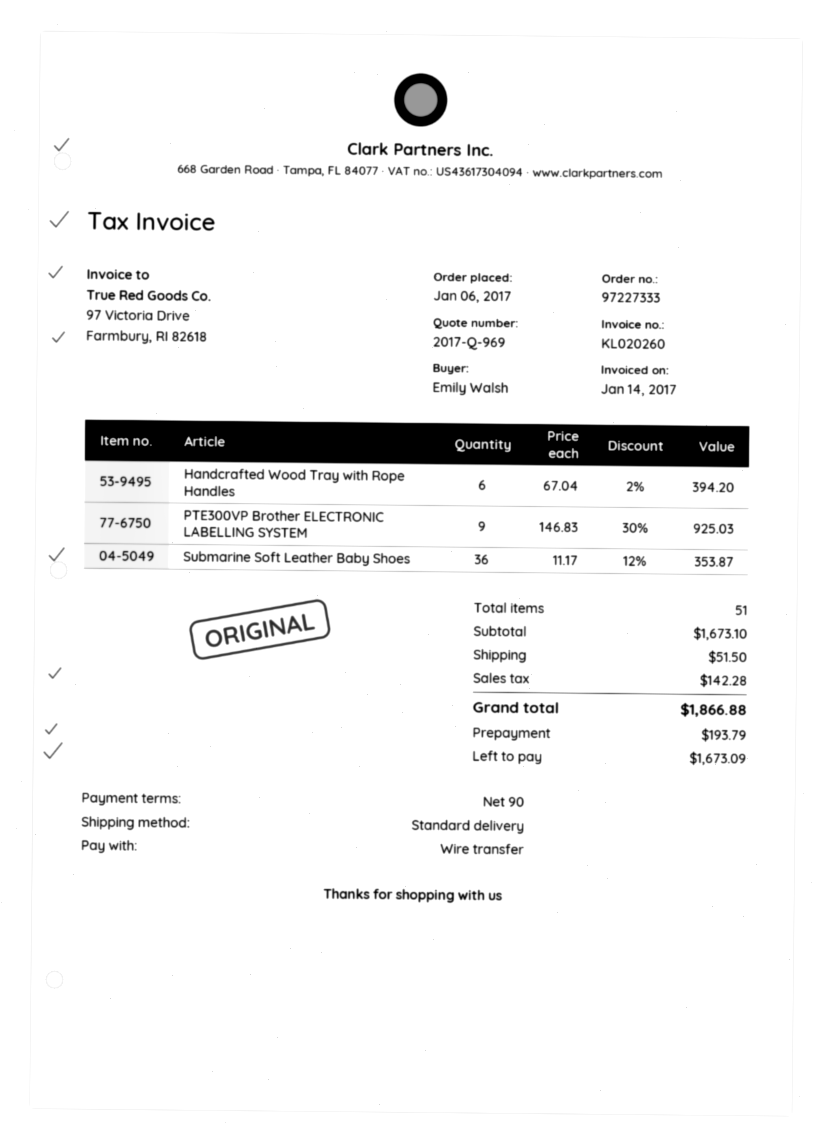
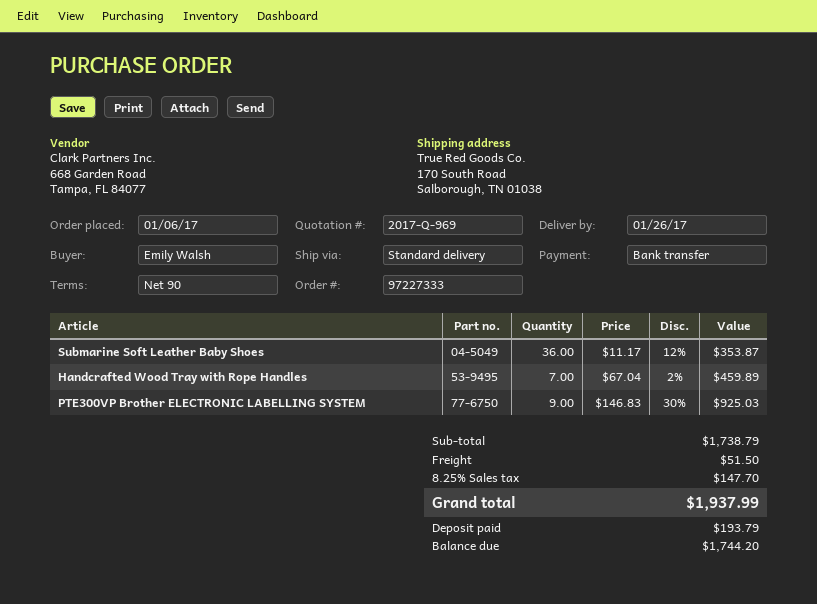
Handcrafted Wood Tray with Rope Handles: 6 x 67.04 - 2% = 394.20 -> 7 x 67.04 - 2% = 459.89
subtotal: 1673.10 -> 1738.79
tax: 142.28 -> 147.70
total: 1866.88 -> 1937.99
balance: 1673.09 -> 1744.20

